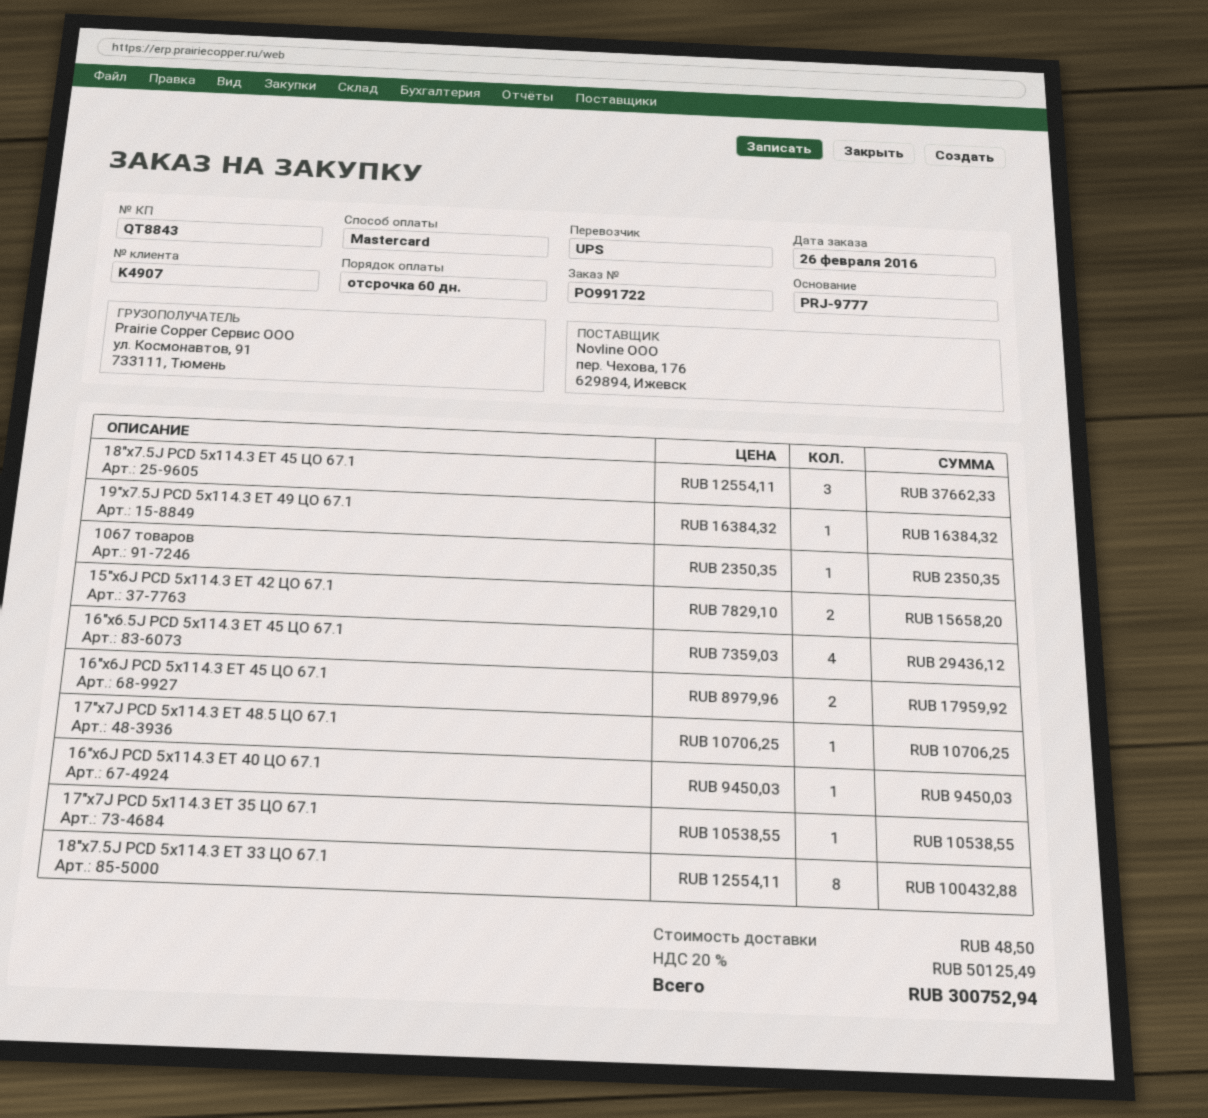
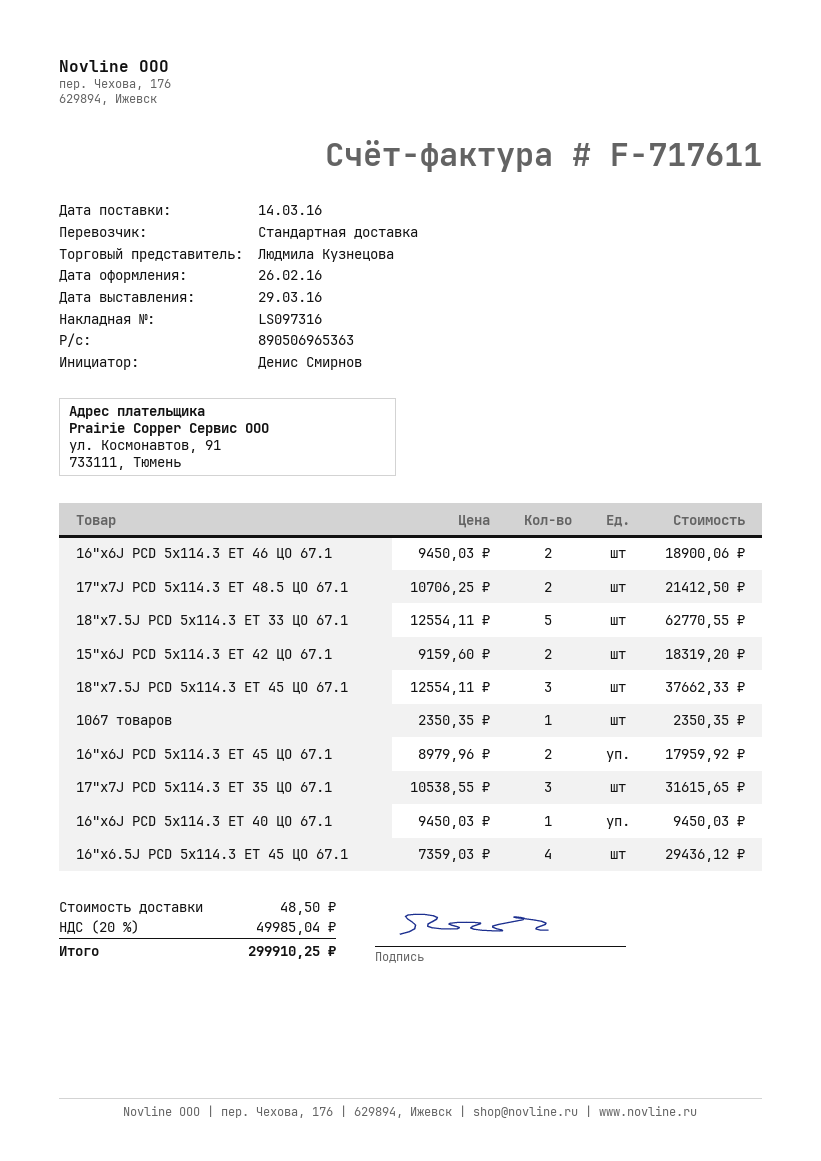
shipping method: UPS -> standard
19"x7.5J PCD 5x114.3 ЕТ 49 ЦО 67.1: 1 x 16384.32 = 16384.32 -> none
15"x6J PCD 5x114.3 ЕТ 42 ЦО 67.1: 2 x 7829.10 = 15658.20 -> 2 x 9159.60 = 18319.20
17"x7J PCD 5x114.3 ЕТ 48.5 ЦО 67.1: 1 x 10706.25 = 10706.25 -> 2 x 10706.25 = 21412.50
17"x7J PCD 5x114.3 ЕТ 35 ЦО 67.1: 1 x 10538.55 = 10538.55 -> 3 x 10538.55 = 31615.65
18"x7.5J PCD 5x114.3 ЕТ 33 ЦО 67.1: 8 x 12554.11 = 100432.88 -> 5 x 12554.11 = 62770.55
16"x6J PCD 5x114.3 ЕТ 46 ЦО 67.1: none -> 2 x 9450.03 = 18900.06
tax: 20% = 50125.49 -> 20% = 49985.04
total: 300752.94 -> 299910.25

